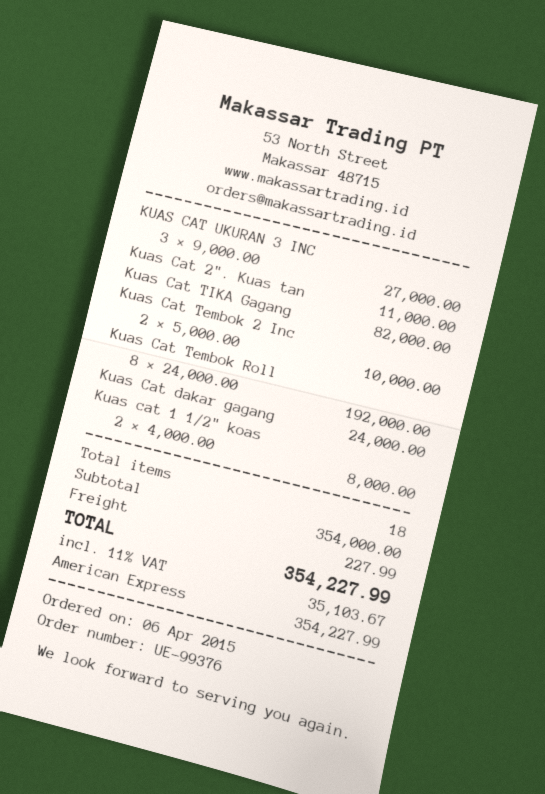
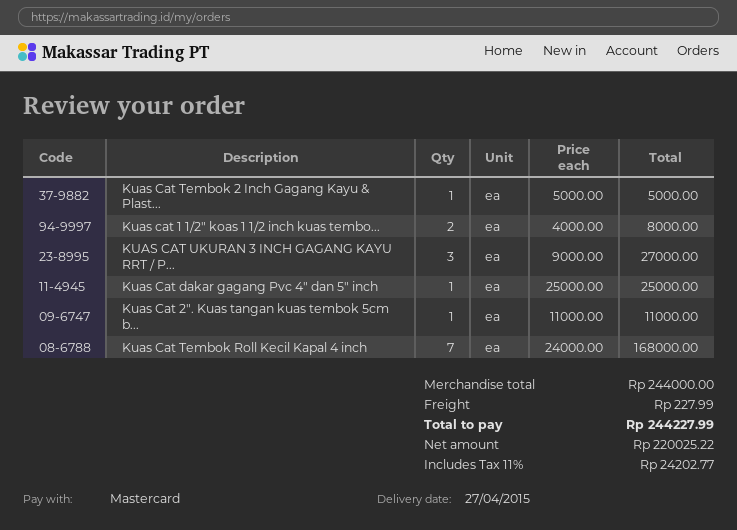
payment method: American Express -> Mastercard
Kuas Cat TIKA Gagang: 1 x 82000.00 = 82000.00 -> none
Kuas Cat Tembok 2 Inc: 2 x 5000.00 = 10000.00 -> 1 x 5000.00 = 5000.00
Kuas Cat Tembok Roll: 8 x 24000.00 = 192000.00 -> 7 x 24000.00 = 168000.00
Kuas Cat dakar gagang: 1 x 24000.00 = 24000.00 -> 1 x 25000.00 = 25000.00
subtotal: 354000.00 -> 244000.00
tax: 11% = 35103.67 -> 11% = 24202.77
total: 354227.99 -> 244227.99

